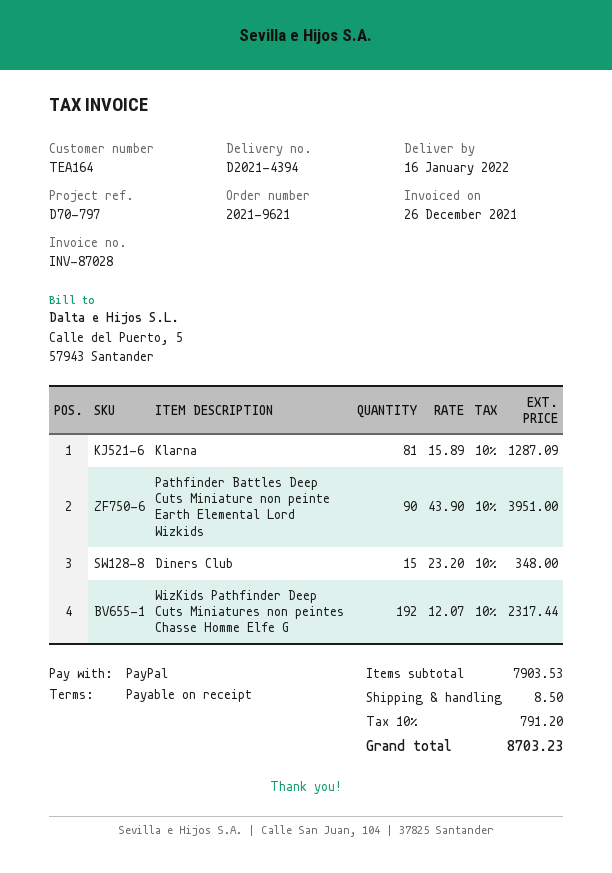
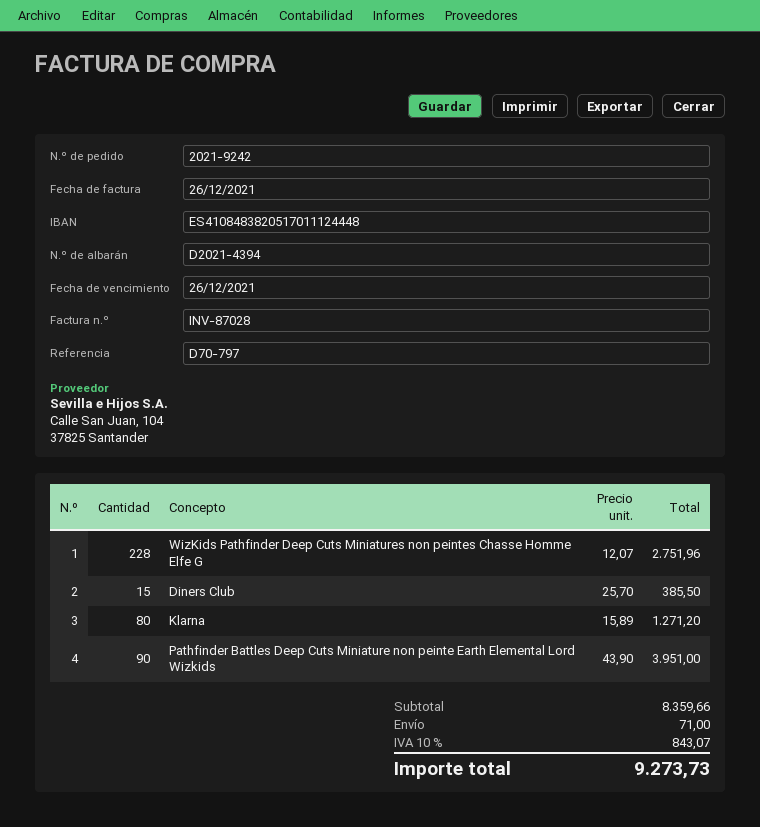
order number: 2021-9621 -> 2021-9242
Klarna: 81 x 15.89 = 1287.09 -> 80 x 15.89 = 1271.20
Diners Club: 15 x 23.20 = 348.00 -> 15 x 25.70 = 385.50
WizKids Pathfinder Deep Cuts Miniatures non peintes Chasse Homme Elfe G: 192 x 12.07 = 2317.44 -> 228 x 12.07 = 2751.96
subtotal: 7903.53 -> 8359.66
shipping: 8.50 -> 71.00
tax: 10% = 791.20 -> 10% = 843.07
total: 8703.23 -> 9273.73

